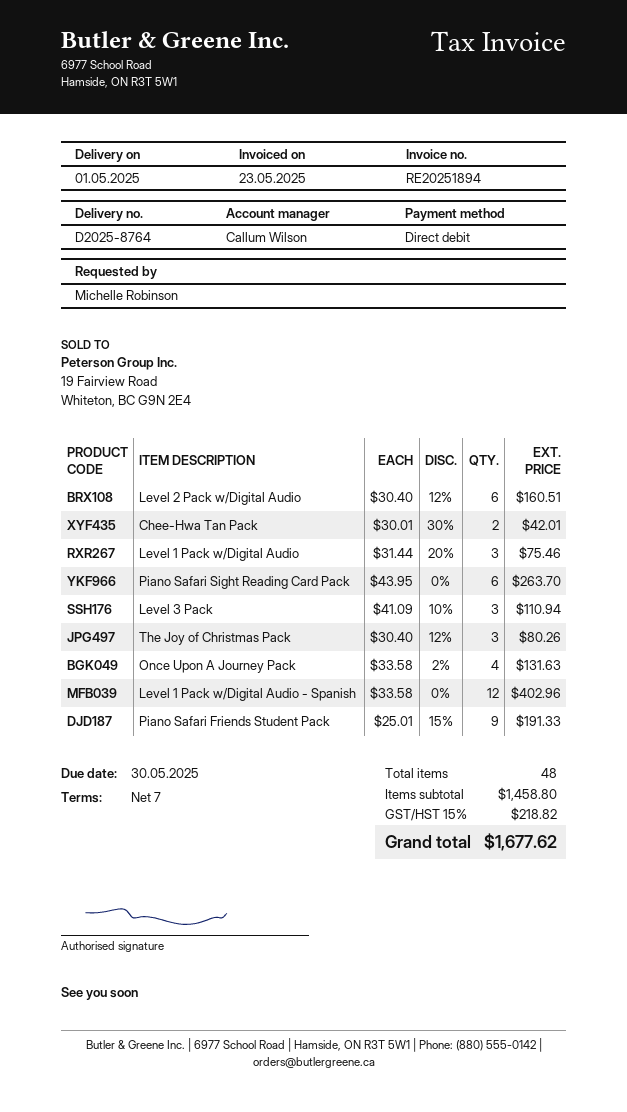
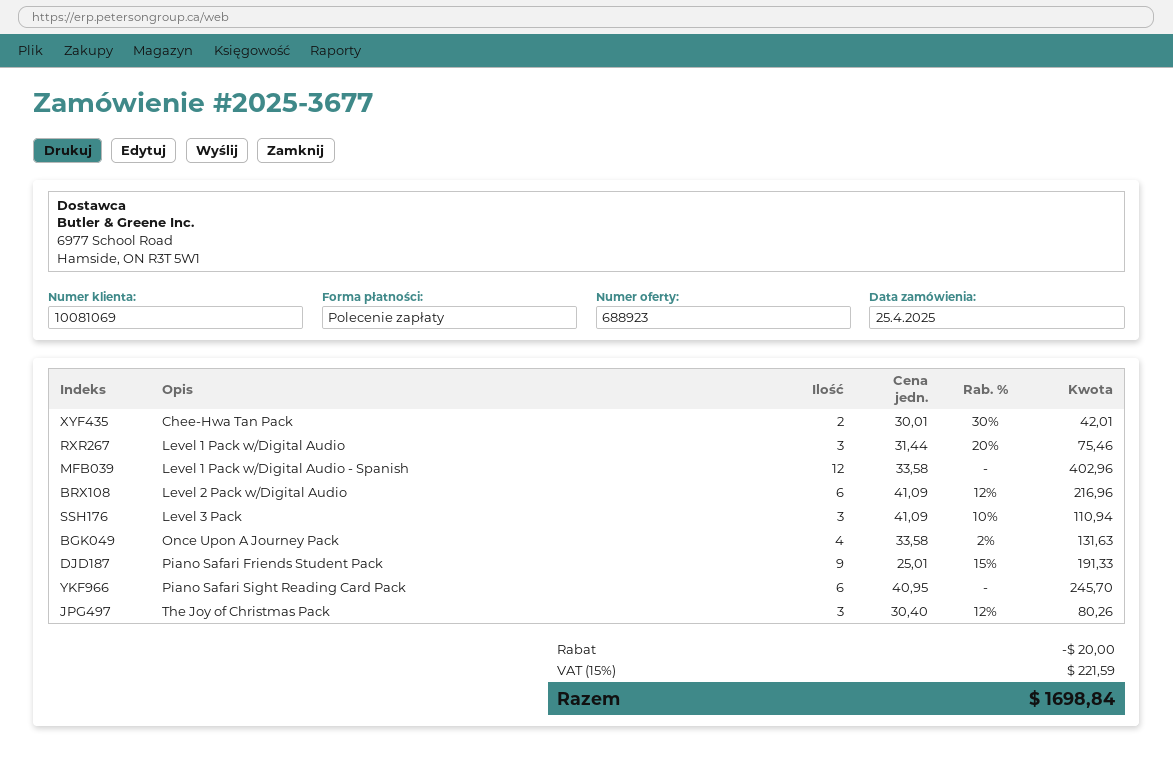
Level 2 Pack w/Digital Audio: 6 x 30.40 - 12% = 160.51 -> 6 x 41.09 - 12% = 216.96
Piano Safari Sight Reading Card Pack: 6 x 43.95 = 263.70 -> 6 x 40.95 = 245.70
discount: none -> 20.00
tax: 15% = 218.82 -> 15% = 221.59
total: 1677.62 -> 1698.84

